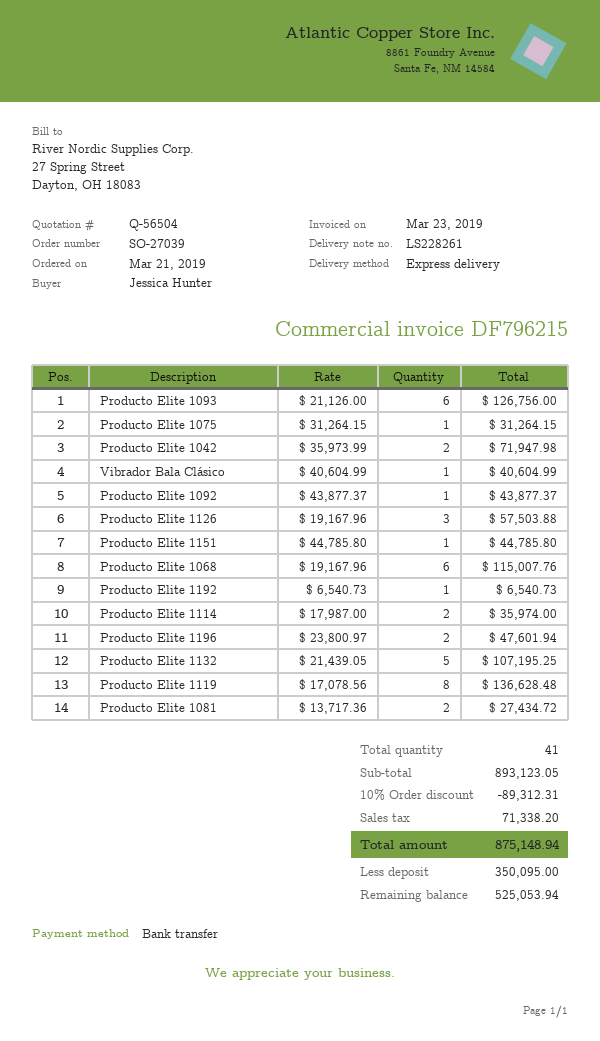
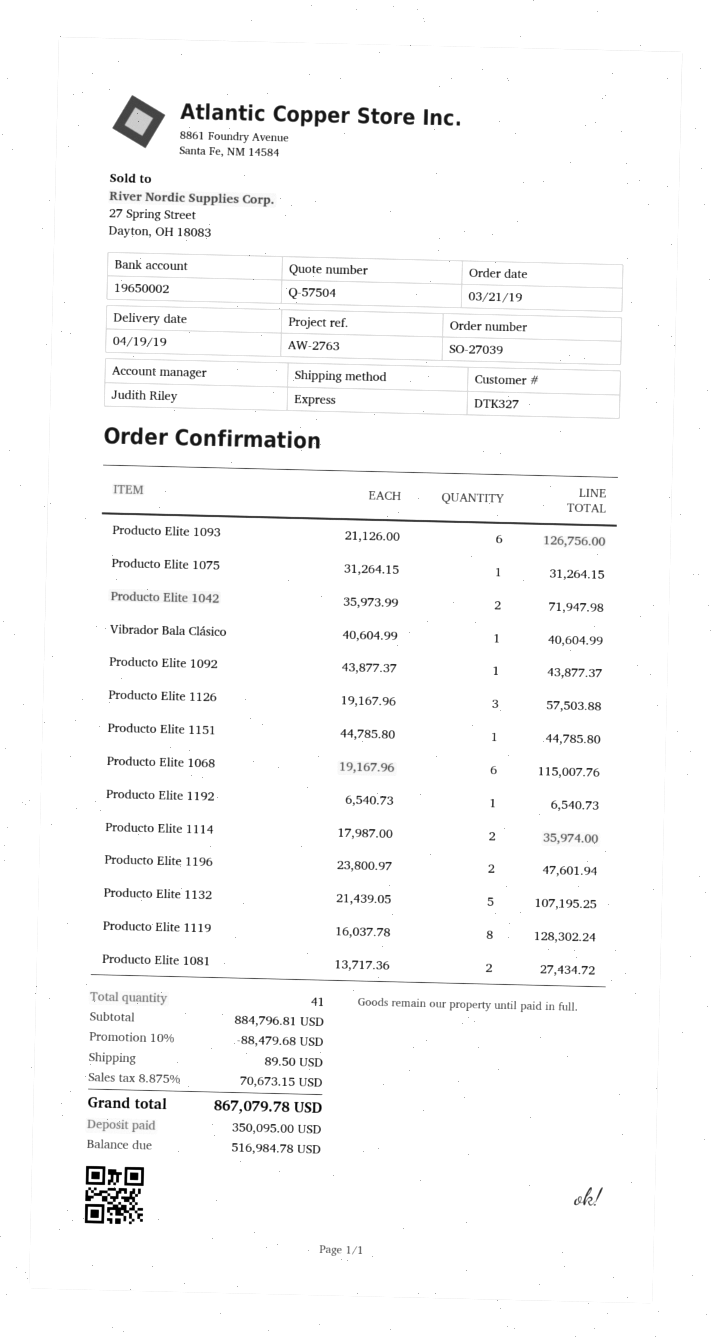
quote number: Q-56504 -> Q-57504
Producto Elite 1119: 8 x 17078.56 = 136628.48 -> 8 x 16037.78 = 128302.24
subtotal: 893123.05 -> 884796.81
discount: 10% = 89312.31 -> 10% = 88479.68
shipping: none -> 89.50
tax: 71338.20 -> 70673.15
total: 875148.94 -> 867079.78
balance: 525053.94 -> 516984.78

